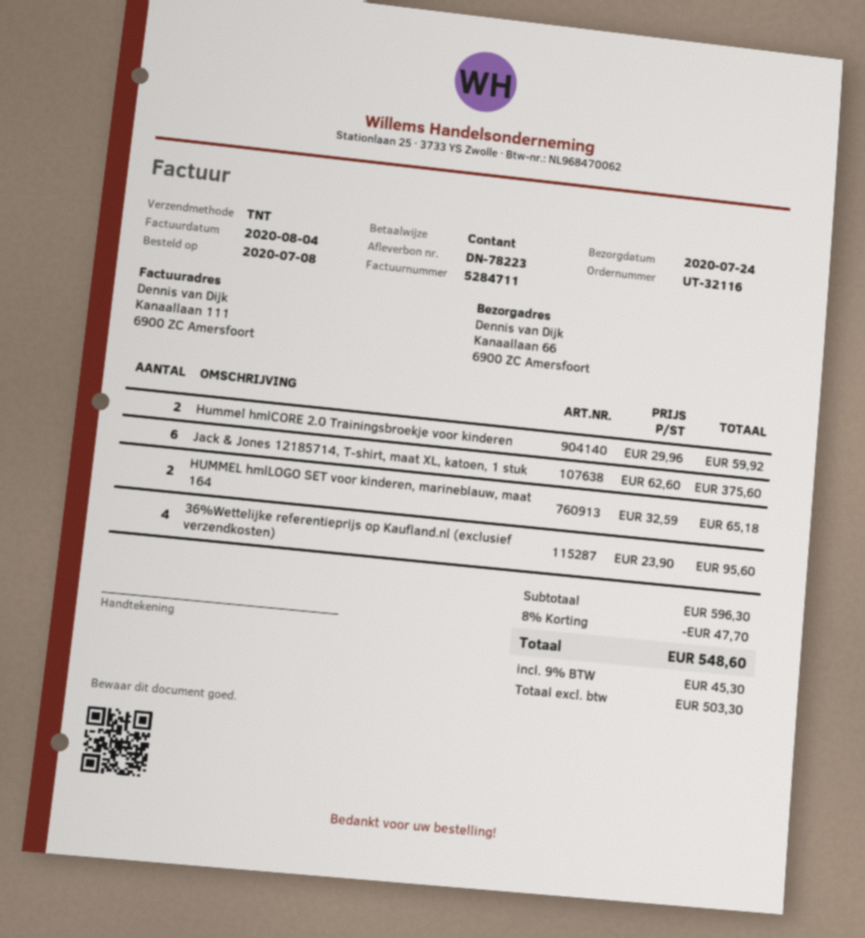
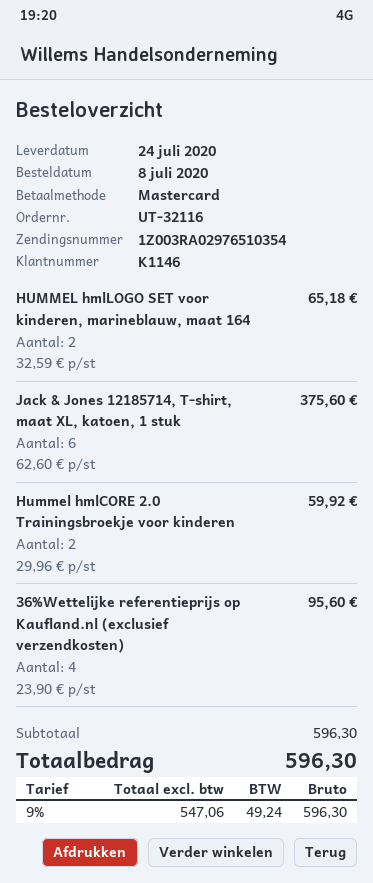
payment method: cash -> Mastercard
discount: 8% = 47.70 -> none
net: 503.30 -> 547.06
tax: 9% = 45.30 -> 9% = 49.24
total: 548.60 -> 596.30

